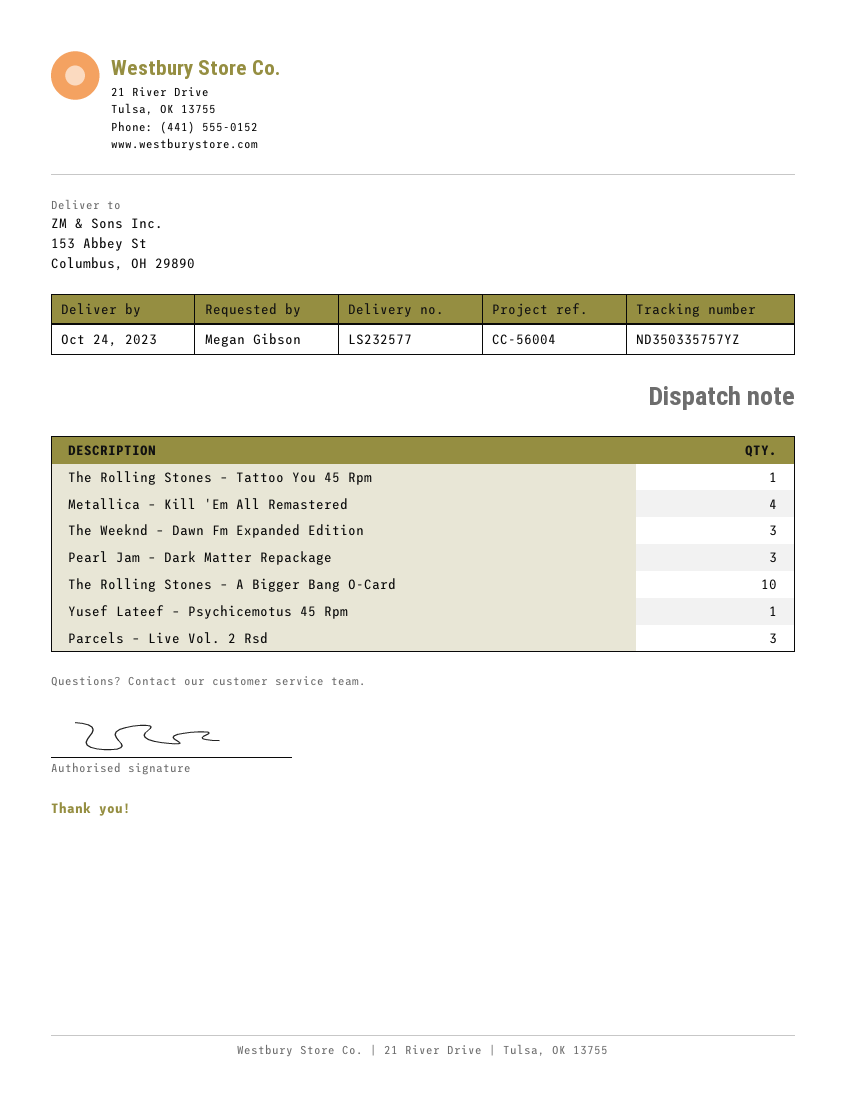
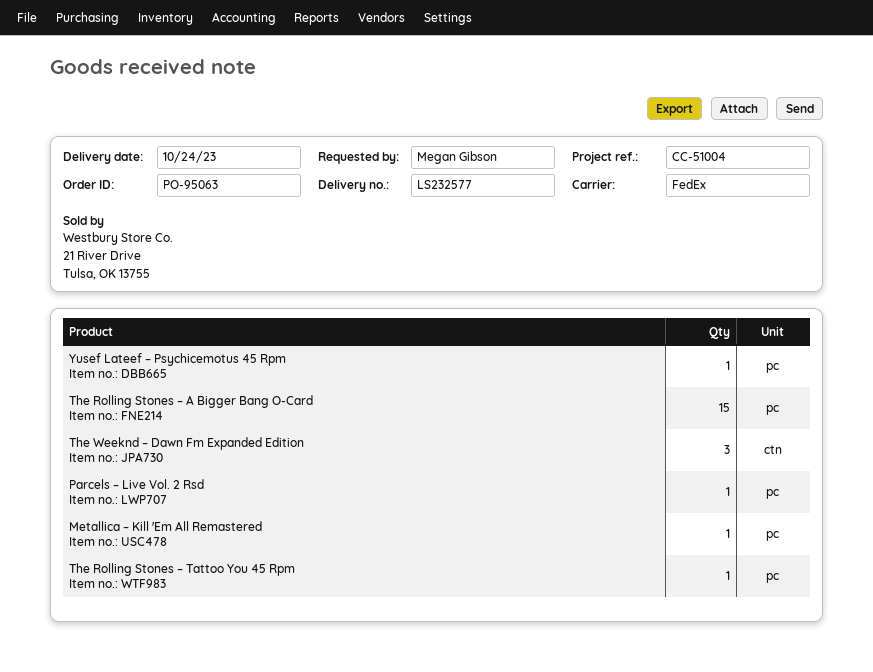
reference: CC-56004 -> CC-51004
Metallica – Kill 'Em All Remastered: 4 -> 1
Pearl Jam – Dark Matter Repackage: 3 -> none
The Rolling Stones – A Bigger Bang O-Card: 10 -> 15
Parcels – Live Vol. 2 Rsd: 3 -> 1

